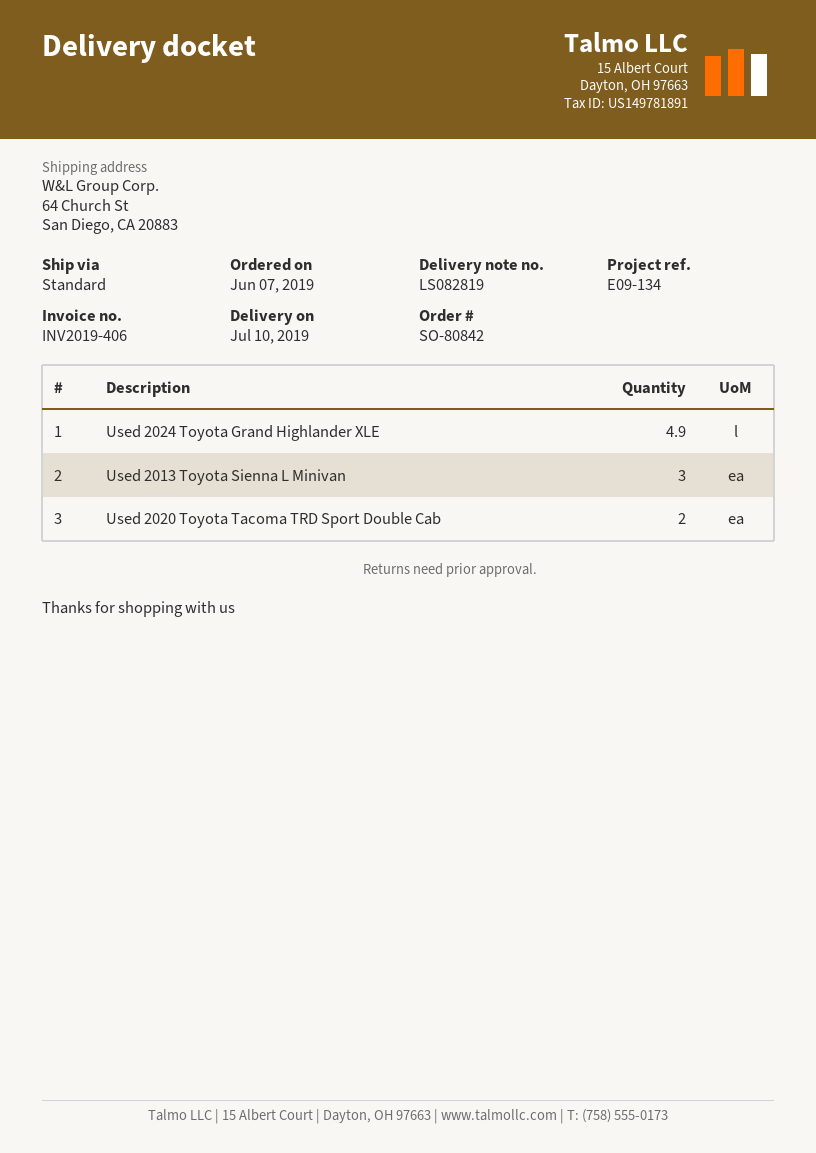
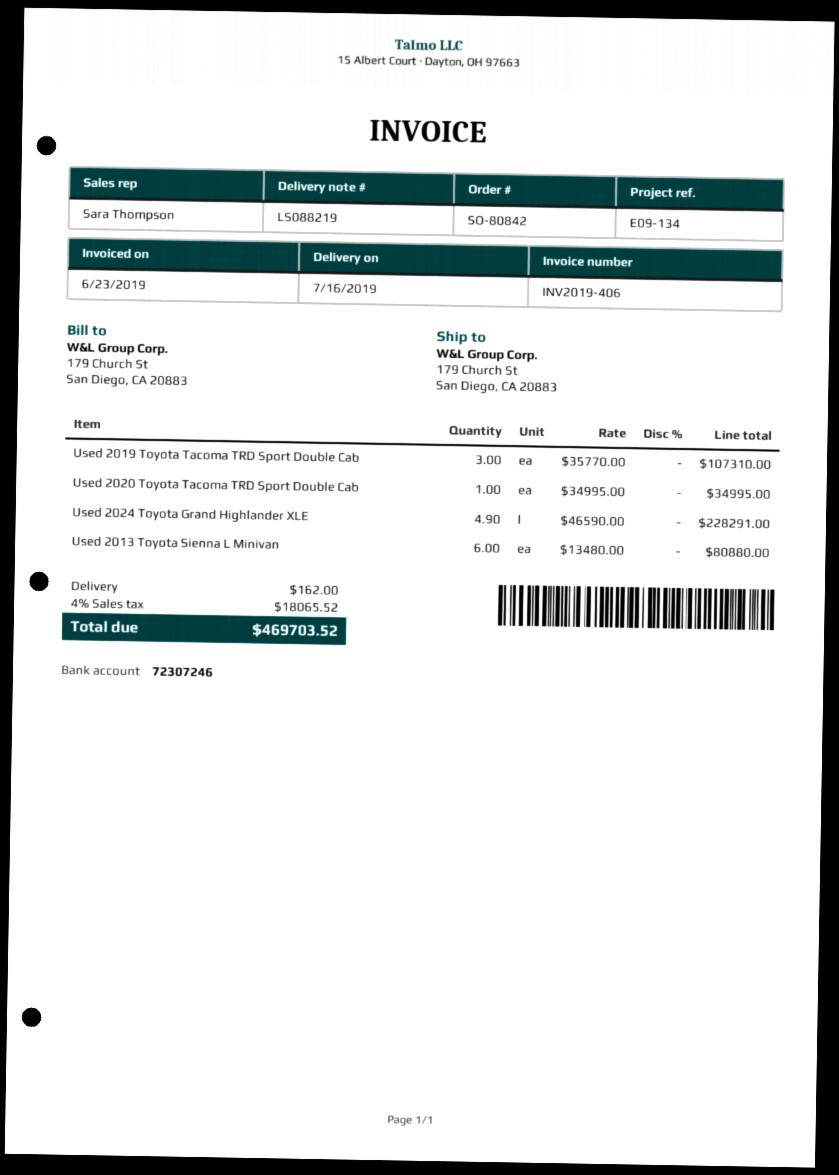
delivery note number: LS082819 -> LS088219
delivery date: 2019-07-10 -> 2019-07-16
ship to: 64 Church St, San Diego, CA 20883 -> 179 Church St, San Diego, CA 20883
Used 2013 Toyota Sienna L Minivan: 3 -> 6
Used 2020 Toyota Tacoma TRD Sport Double Cab: 2 -> 1
Used 2019 Toyota Tacoma TRD Sport Double Cab: none -> 3

